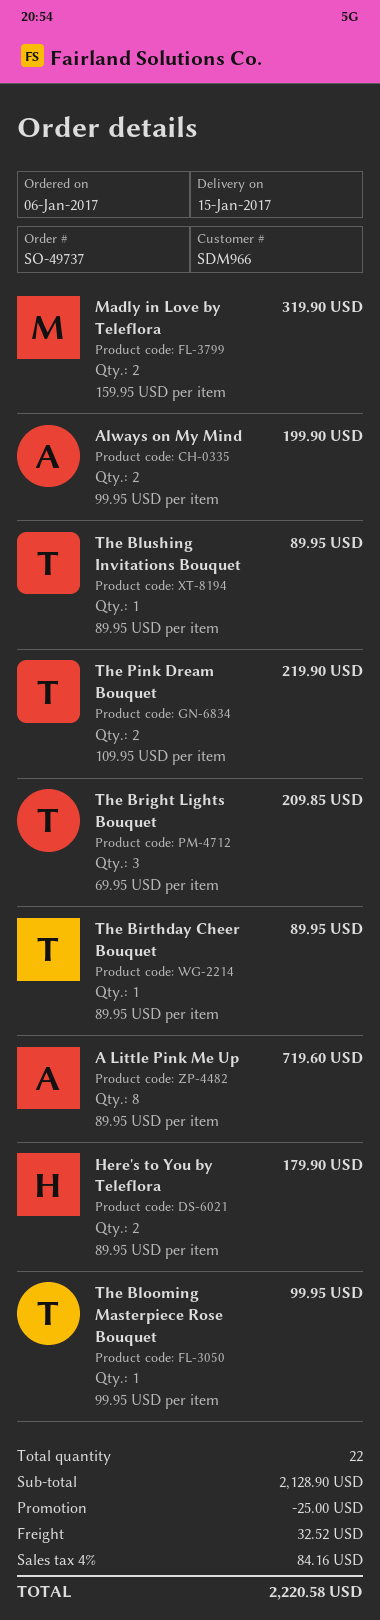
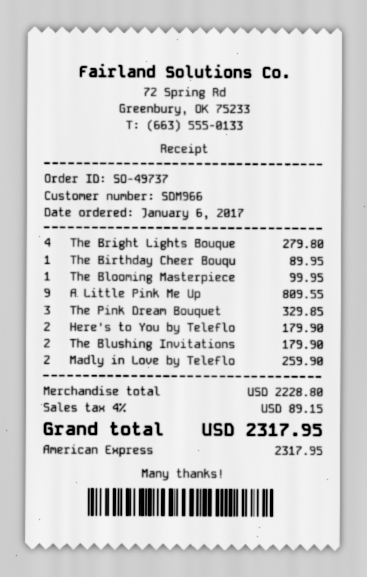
Madly in Love by Teleflora: 2 for 319.90 -> 2 for 259.90
Always on My Mind: 2 for 199.90 -> none
The Blushing Invitations Bouquet: 1 for 89.95 -> 2 for 179.90
The Pink Dream Bouquet: 2 for 219.90 -> 3 for 329.85
The Bright Lights Bouquet: 3 for 209.85 -> 4 for 279.80
A Little Pink Me Up: 8 for 719.60 -> 9 for 809.55
subtotal: 2128.90 -> 2228.80
discount: 25.00 -> none
shipping: 32.52 -> none
tax: 4% = 84.16 -> 4% = 89.15
total: 2220.58 -> 2317.95

